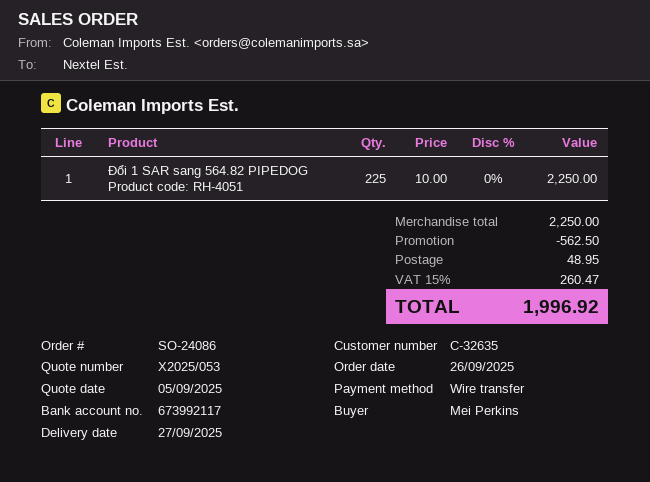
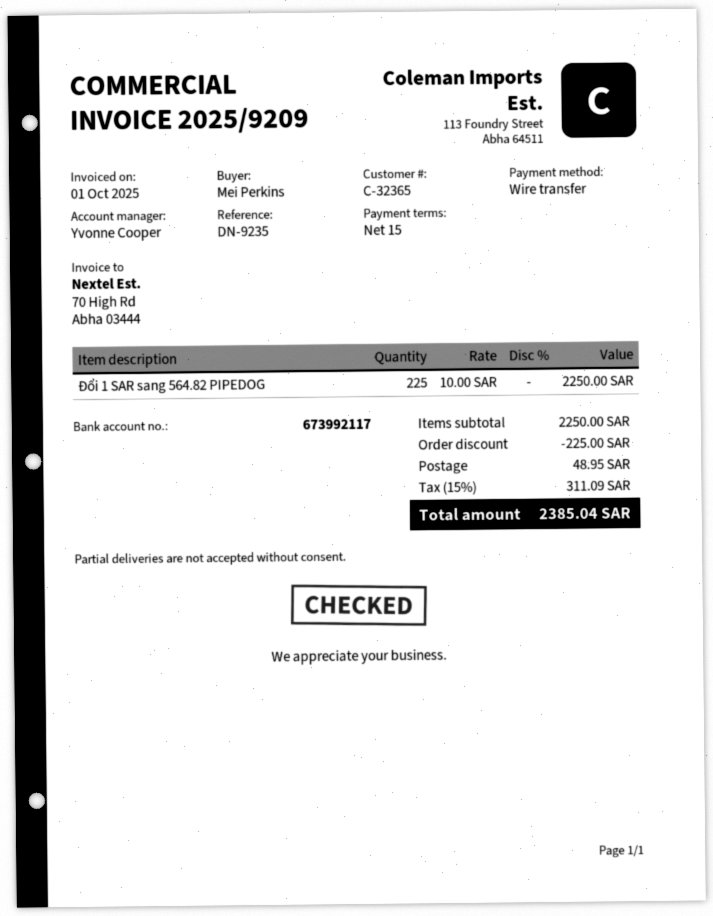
customer number: C-32635 -> C-32365
discount: 562.50 -> 225.00
tax: 15% = 260.47 -> 15% = 311.09
total: 1996.92 -> 2385.04

